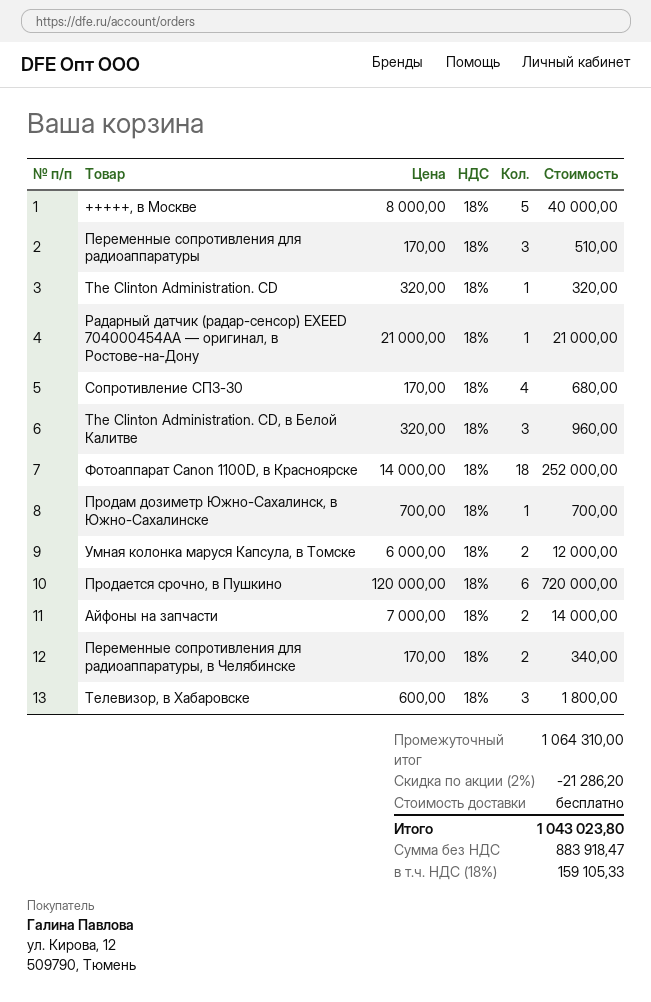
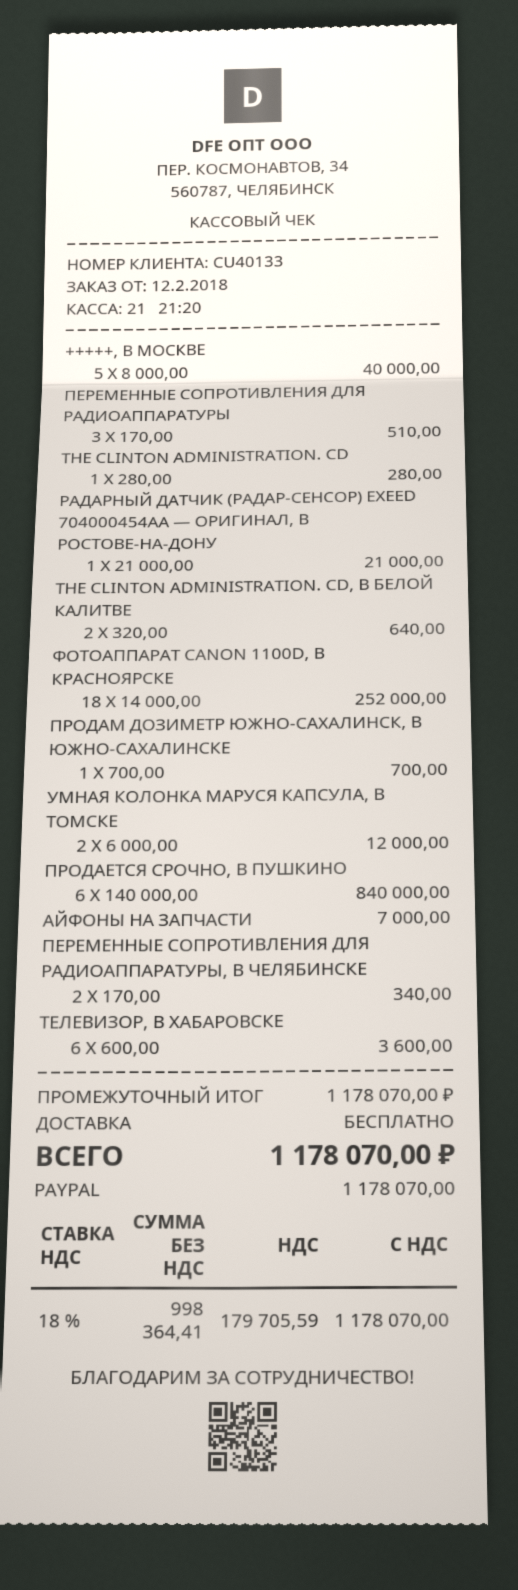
The Clinton Administration. CD: 1 x 320.00 = 320.00 -> 1 x 280.00 = 280.00
Сопротивление СП3-30: 4 x 170.00 = 680.00 -> none
The Clinton Administration. CD, в Белой Калитве: 3 x 320.00 = 960.00 -> 2 x 320.00 = 640.00
Продается срочно, в Пушкино: 6 x 120000.00 = 720000.00 -> 6 x 140000.00 = 840000.00
Айфоны на запчасти: 2 x 7000.00 = 14000.00 -> 1 x 7000.00 = 7000.00
Телевизор, в Хабаровске: 3 x 600.00 = 1800.00 -> 6 x 600.00 = 3600.00
subtotal: 1064310.00 -> 1178070.00
discount: 2% = 21286.20 -> none
net: 883918.47 -> 998364.41
tax: 18% = 159105.33 -> 18% = 179705.59
total: 1043023.80 -> 1178070.00

